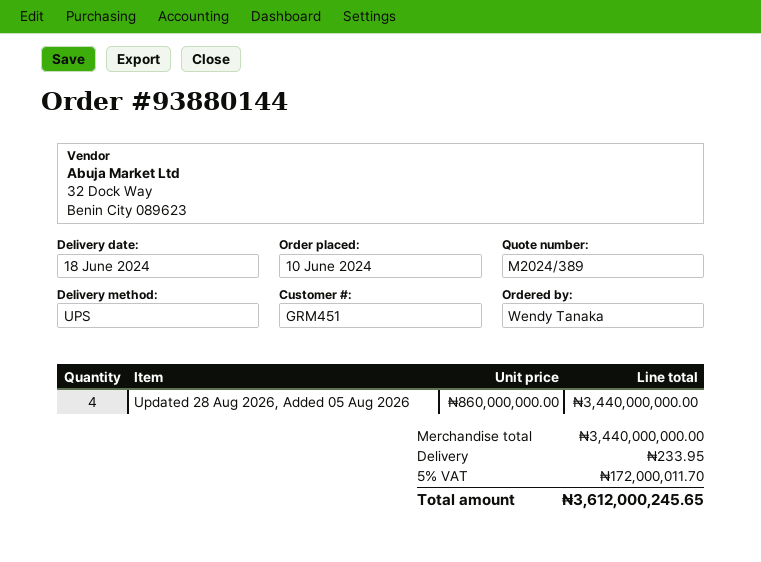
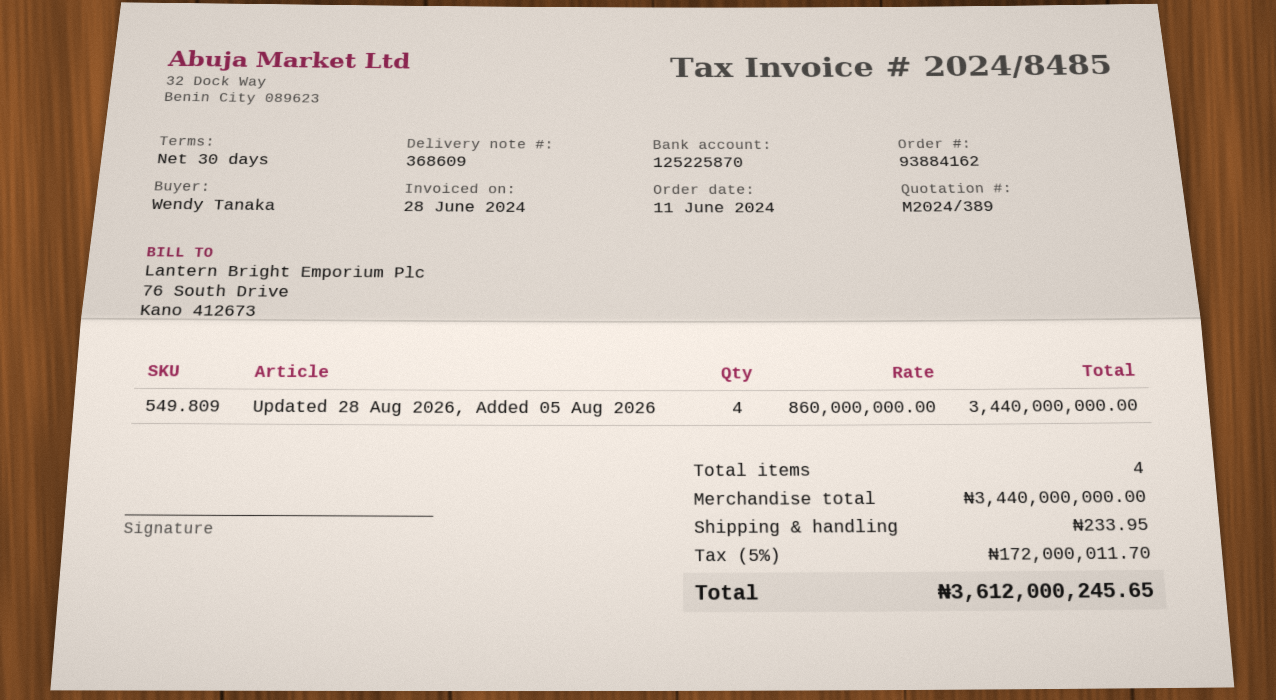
order number: 93880144 -> 93884162
order date: 2024-06-10 -> 2024-06-11

